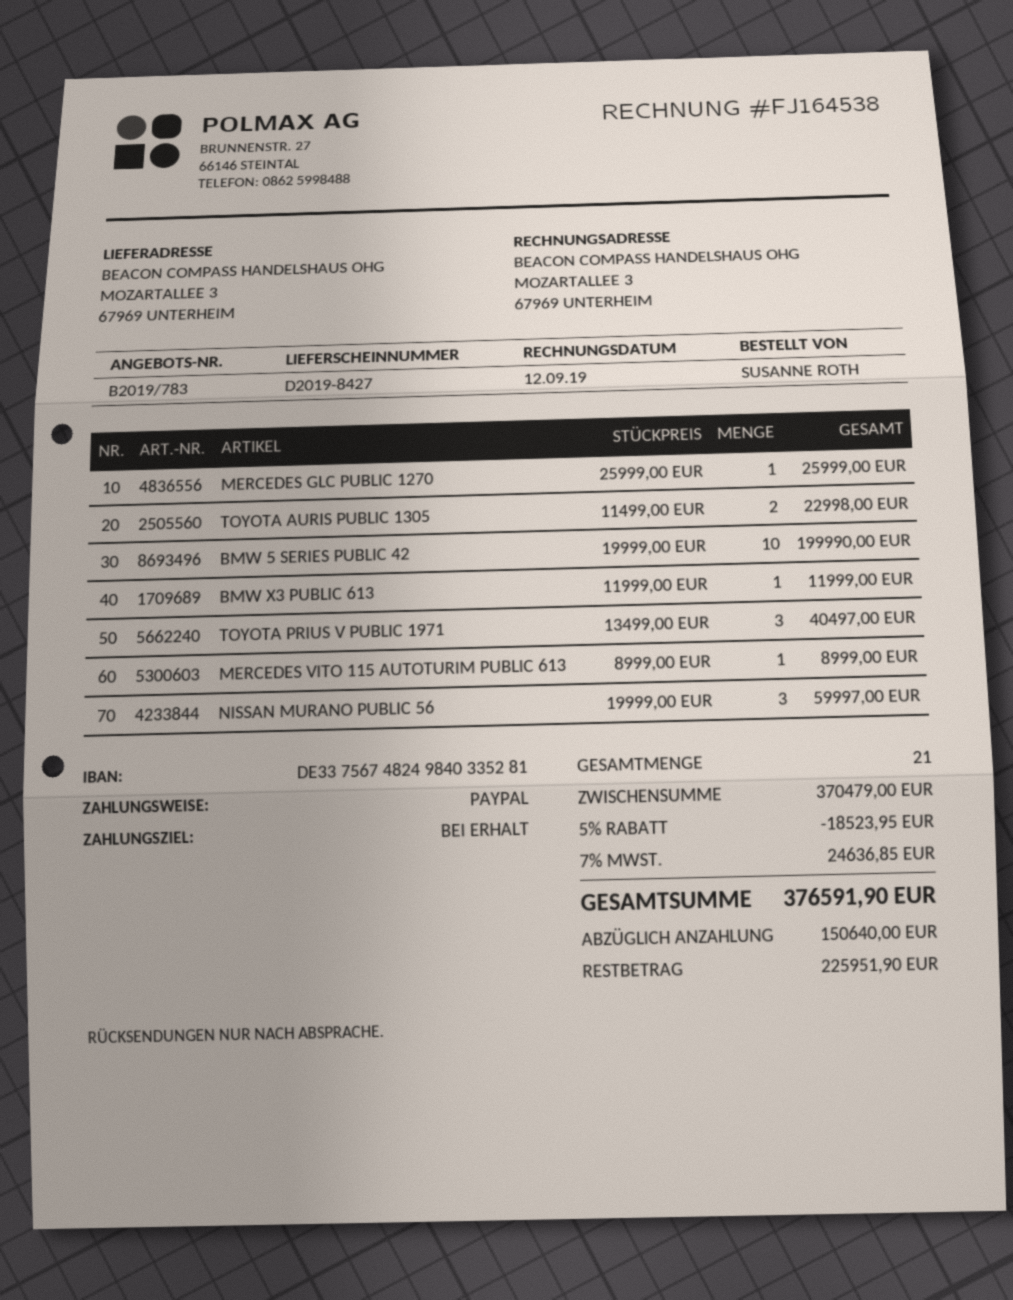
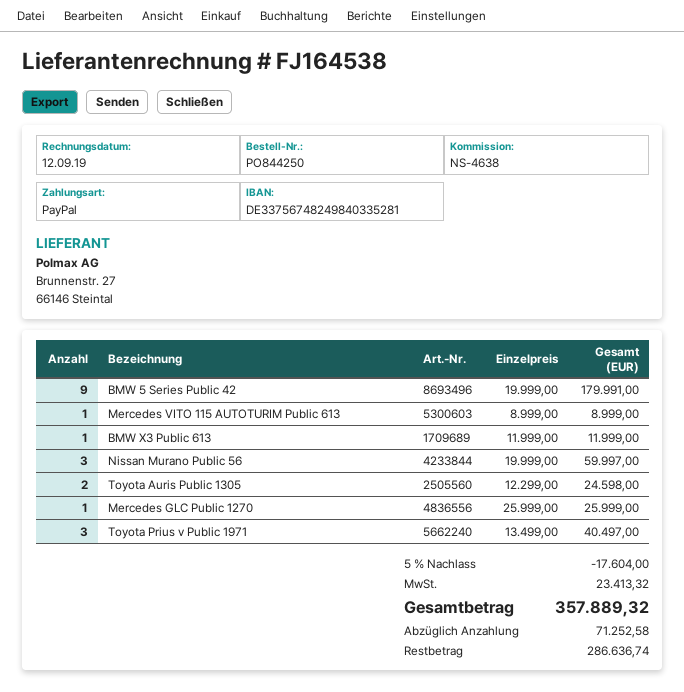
TOYOTA AURIS PUBLIC 1305: 2 x 11499.00 = 22998.00 -> 2 x 12299.00 = 24598.00
BMW 5 SERIES PUBLIC 42: 10 x 19999.00 = 199990.00 -> 9 x 19999.00 = 179991.00
discount: 5% = 18523.95 -> 5% = 17604.00
tax: 24636.85 -> 23413.32
total: 376591.90 -> 357889.32
deposit: 150640.00 -> 71252.58
balance: 225951.90 -> 286636.74

